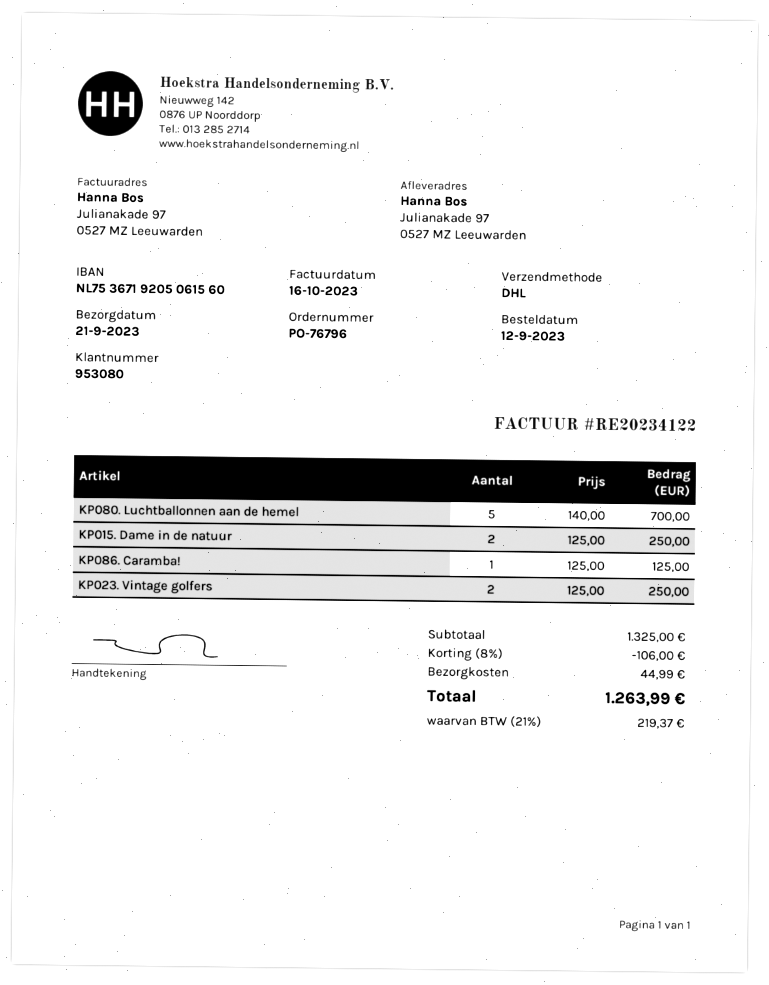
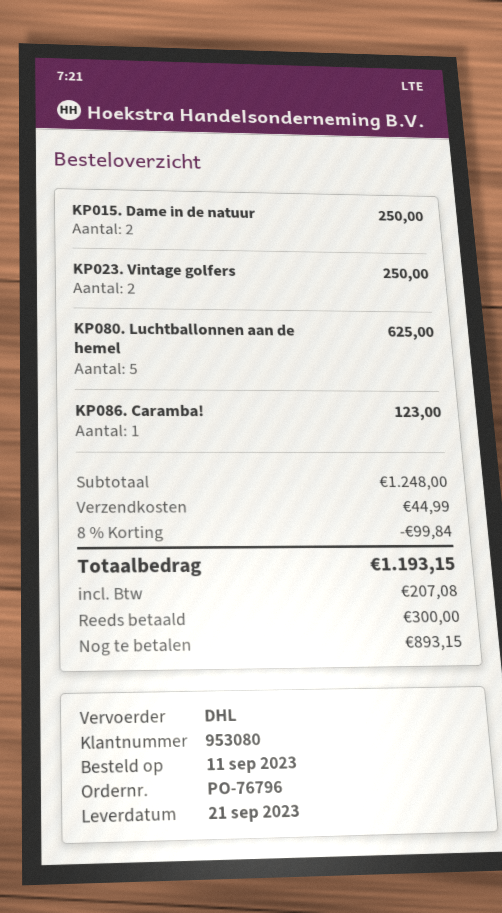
order date: 2023-09-12 -> 2023-09-11
KP080. Luchtballonnen aan de hemel: 5 for 700.00 -> 5 for 625.00
KP086. Caramba!: 1 for 125.00 -> 1 for 123.00
subtotal: 1325.00 -> 1248.00
discount: 8% = 106.00 -> 8% = 99.84
tax: 219.37 -> 207.08
total: 1263.99 -> 1193.15

